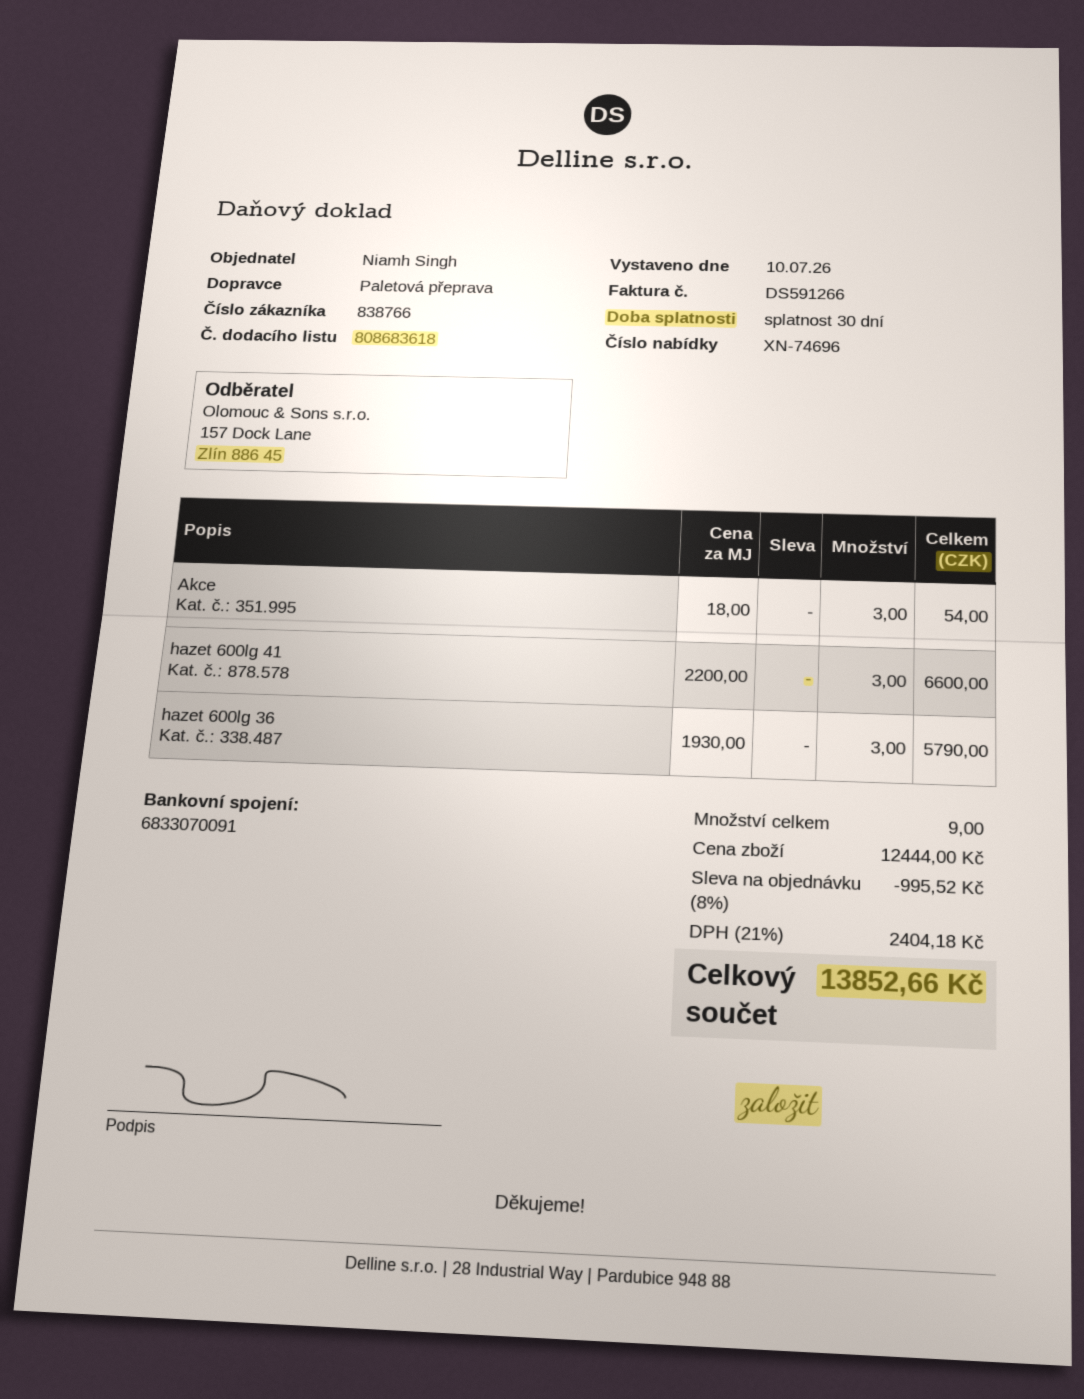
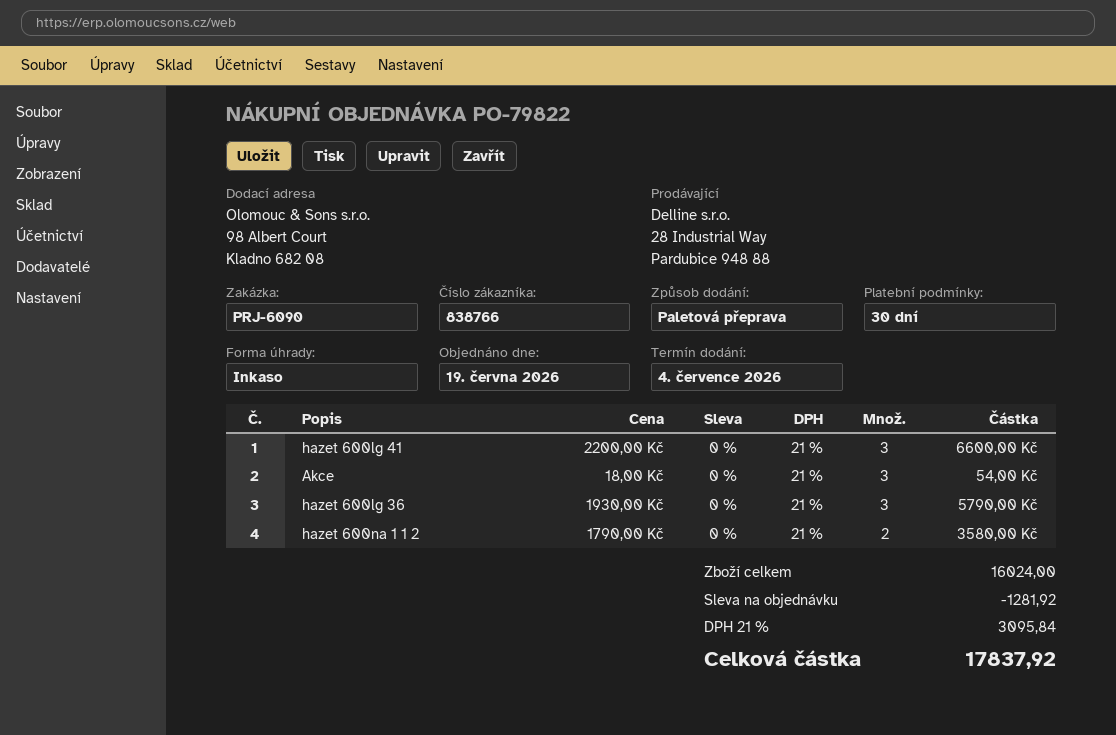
hazet 600na 1 1 2: none -> 2 x 1790.00 = 3580.00
subtotal: 12444.00 -> 16024.00
discount: 995.52 -> 1281.92
tax: 21% = 2404.18 -> 21% = 3095.84
total: 13852.66 -> 17837.92

